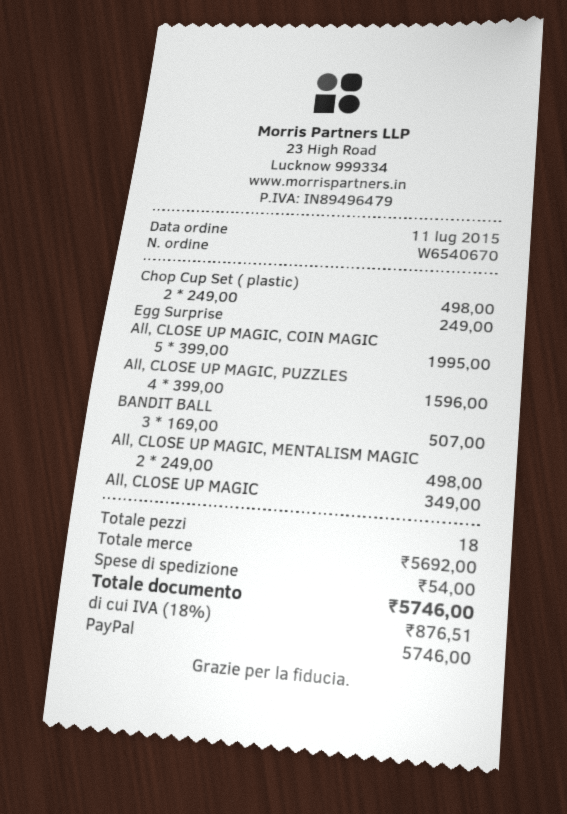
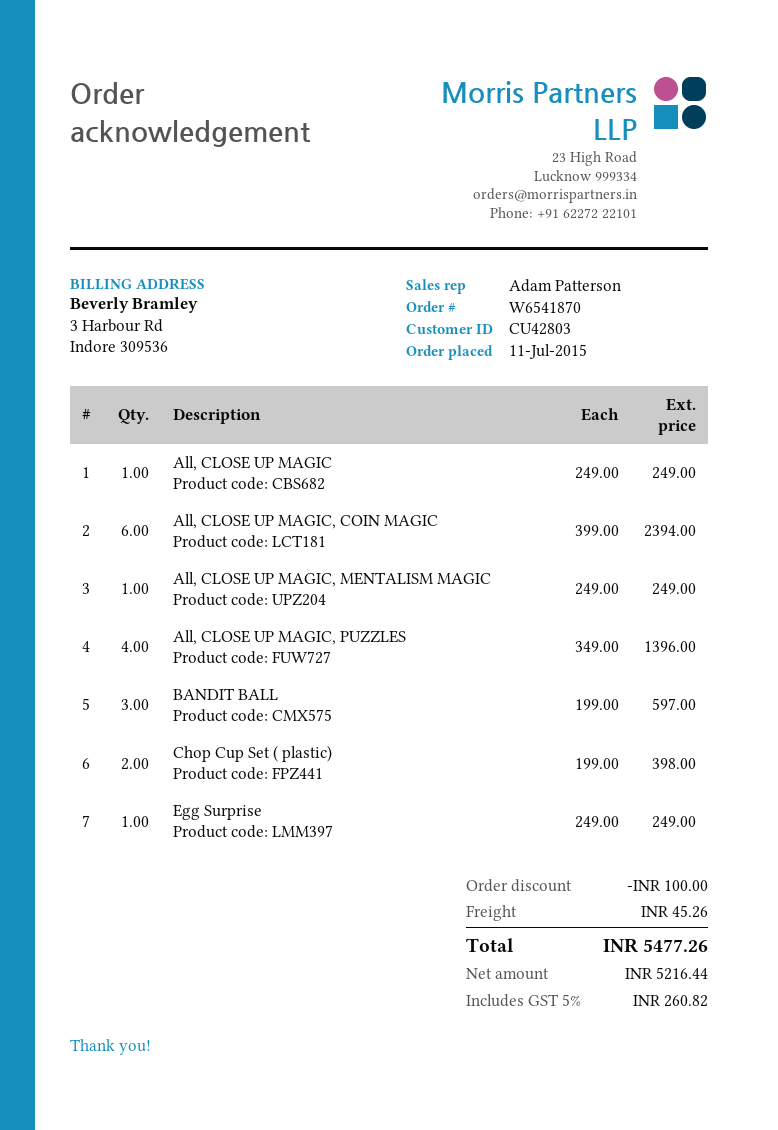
order number: W6540670 -> W6541870
Chop Cup Set ( plastic): 2 x 249.00 = 498.00 -> 2 x 199.00 = 398.00
All, CLOSE UP MAGIC, COIN MAGIC: 5 x 399.00 = 1995.00 -> 6 x 399.00 = 2394.00
All, CLOSE UP MAGIC, PUZZLES: 4 x 399.00 = 1596.00 -> 4 x 349.00 = 1396.00
BANDIT BALL: 3 x 169.00 = 507.00 -> 3 x 199.00 = 597.00
All, CLOSE UP MAGIC, MENTALISM MAGIC: 2 x 249.00 = 498.00 -> 1 x 249.00 = 249.00
All, CLOSE UP MAGIC: 1 x 349.00 = 349.00 -> 1 x 249.00 = 249.00
discount: none -> 100.00
shipping: 54.00 -> 45.26
tax: 18% = 876.51 -> 5% = 260.82
total: 5746.00 -> 5477.26

